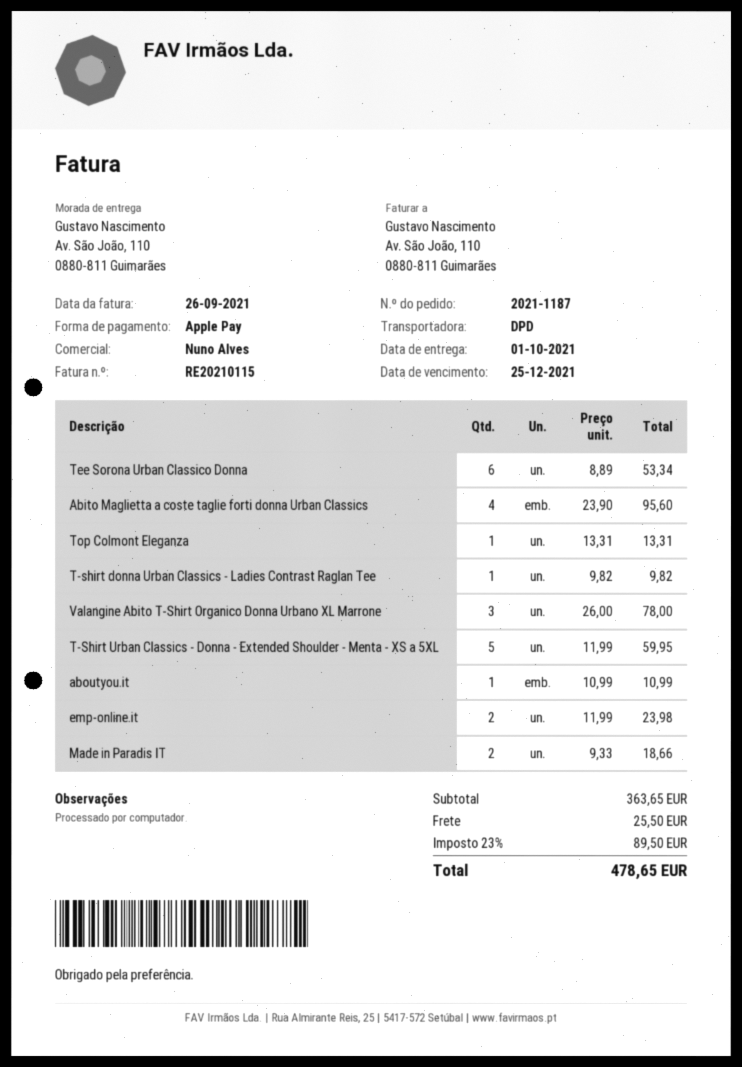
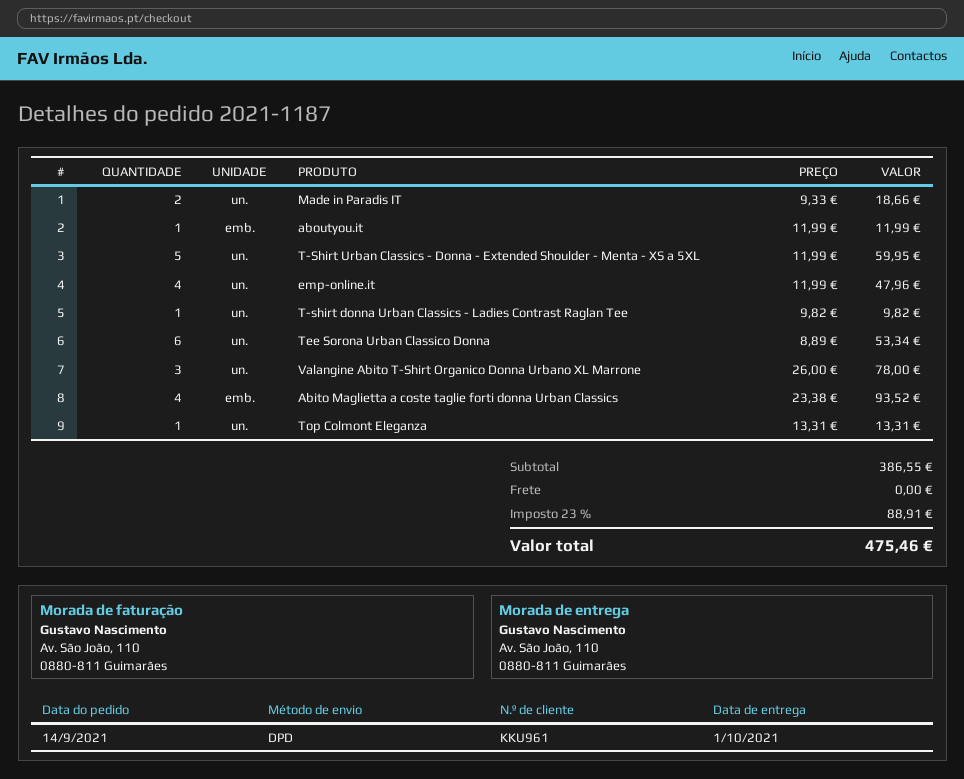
Abito Maglietta a coste taglie forti donna Urban Classics: 4 x 23.90 = 95.60 -> 4 x 23.38 = 93.52
aboutyou.it: 1 x 10.99 = 10.99 -> 1 x 11.99 = 11.99
emp-online.it: 2 x 11.99 = 23.98 -> 4 x 11.99 = 47.96
subtotal: 363.65 -> 386.55
shipping: 25.50 -> 0.00
tax: 23% = 89.50 -> 23% = 88.91
total: 478.65 -> 475.46

